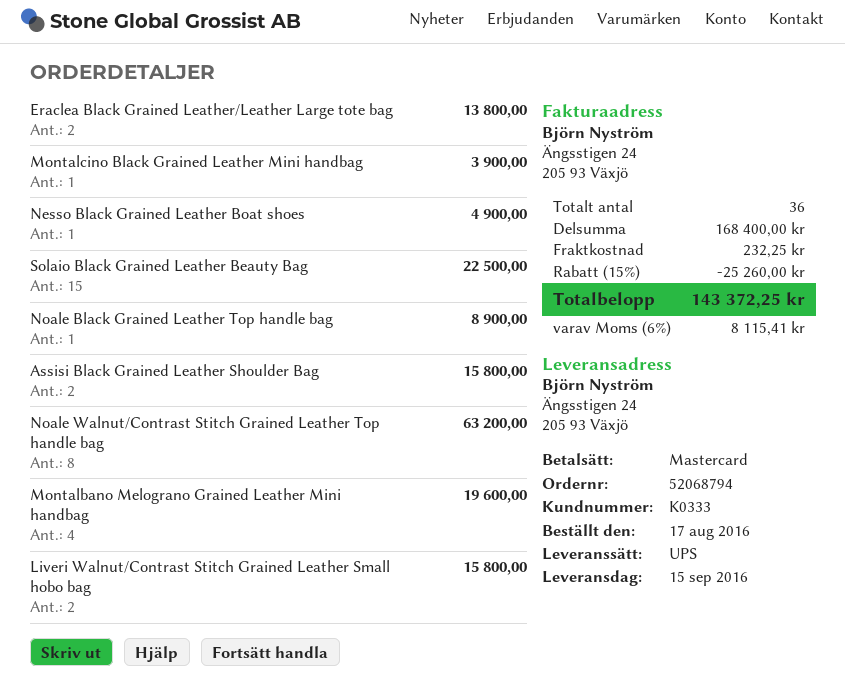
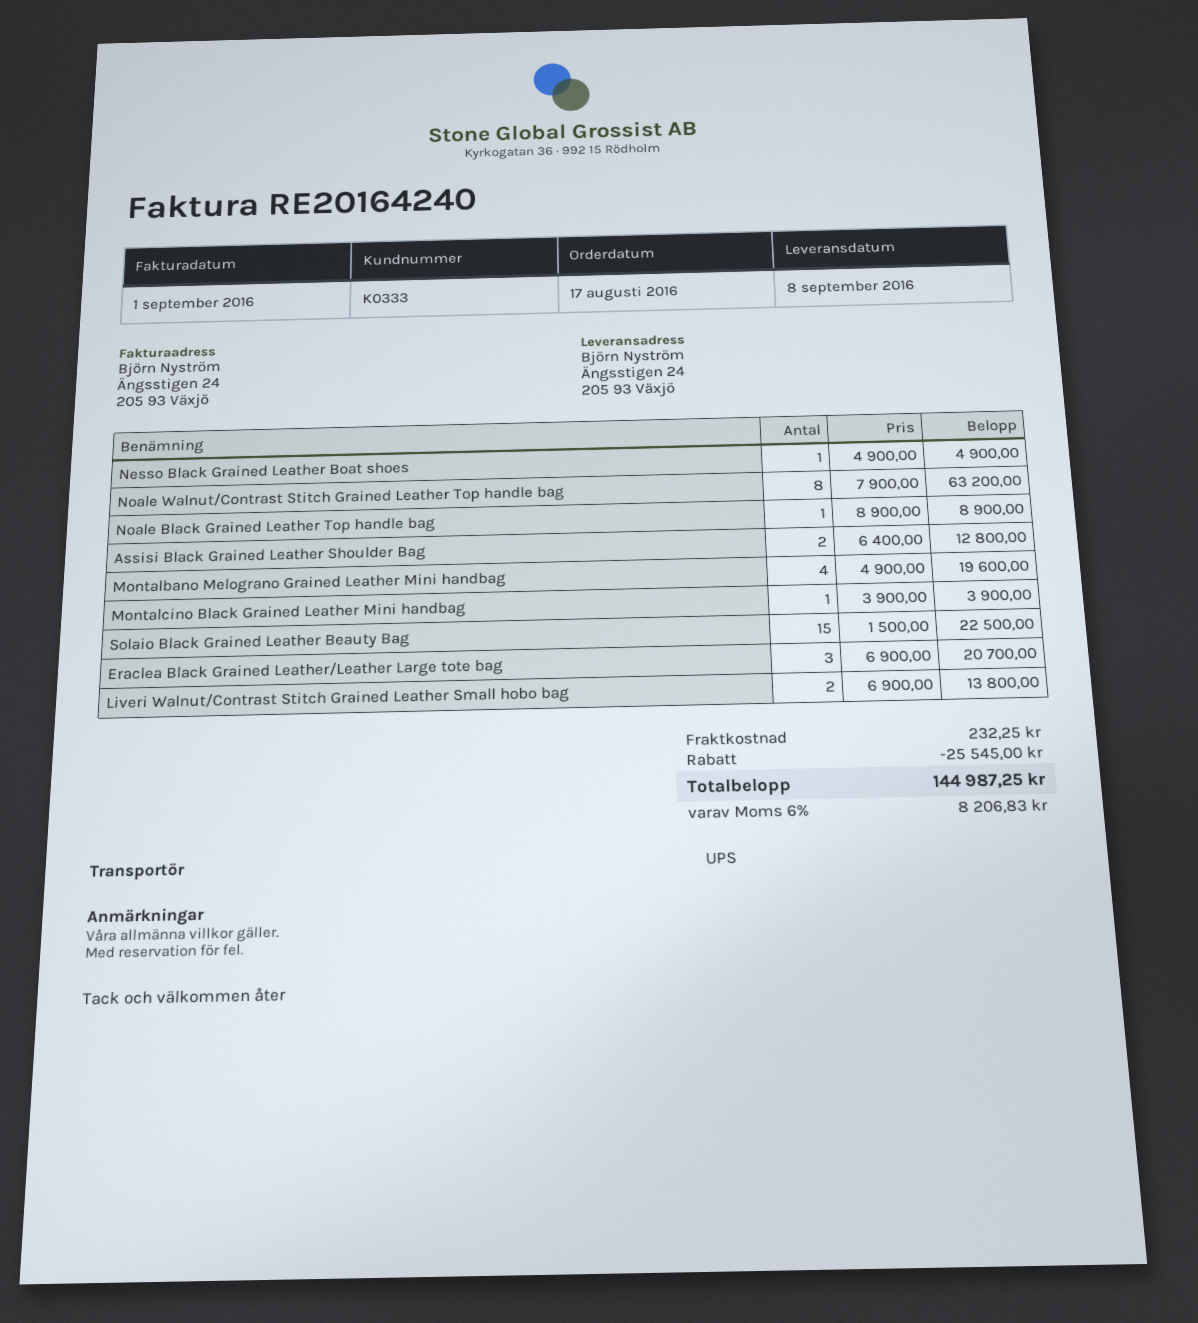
delivery date: 2016-09-15 -> 2016-09-08
Eraclea Black Grained Leather/Leather Large tote bag: 2 for 13800.00 -> 3 for 20700.00
Assisi Black Grained Leather Shoulder Bag: 2 for 15800.00 -> 2 for 12800.00
Liveri Walnut/Contrast Stitch Grained Leather Small hobo bag: 2 for 15800.00 -> 2 for 13800.00
discount: 25260.00 -> 25545.00
tax: 6% = 8115.41 -> 6% = 8206.83
total: 143372.25 -> 144987.25

